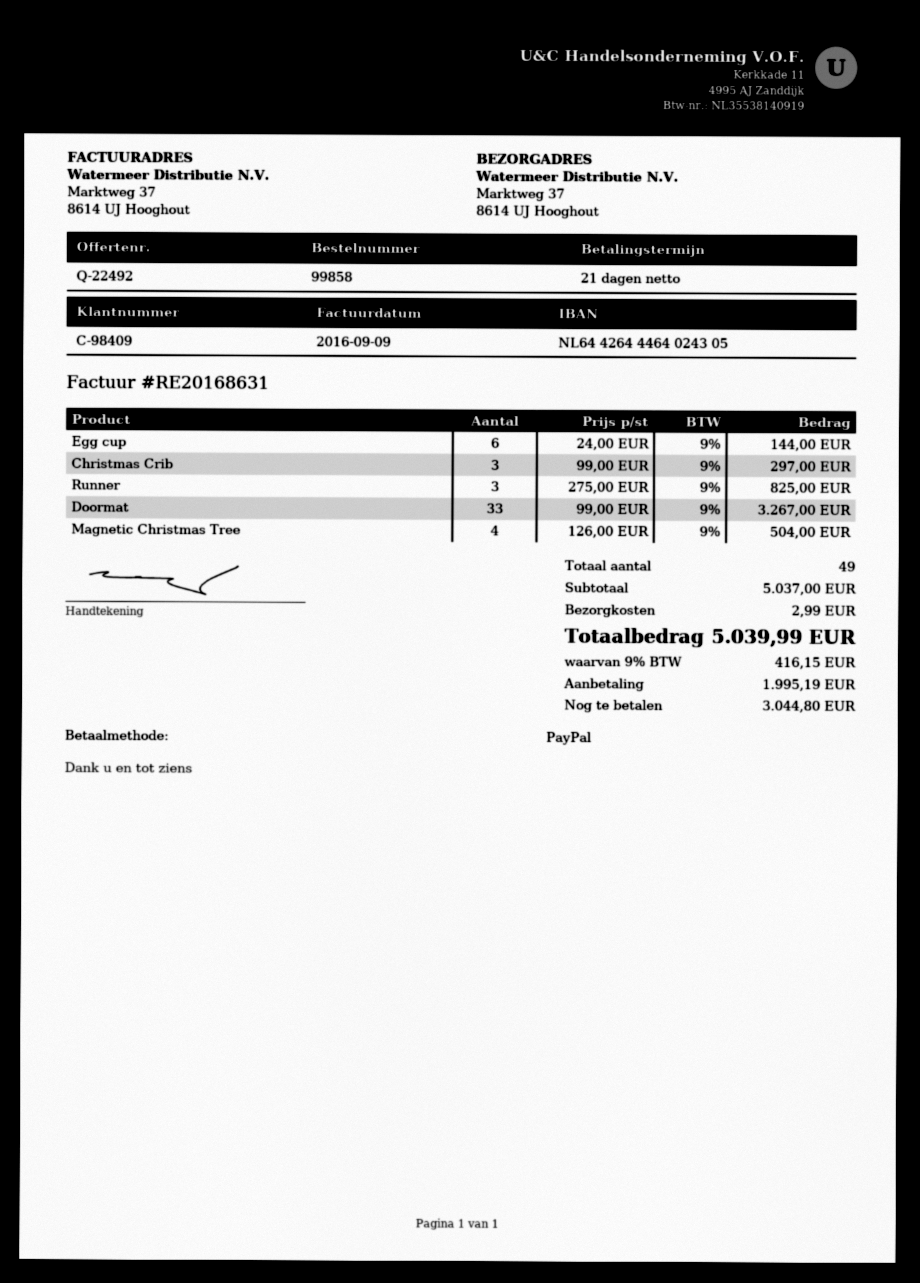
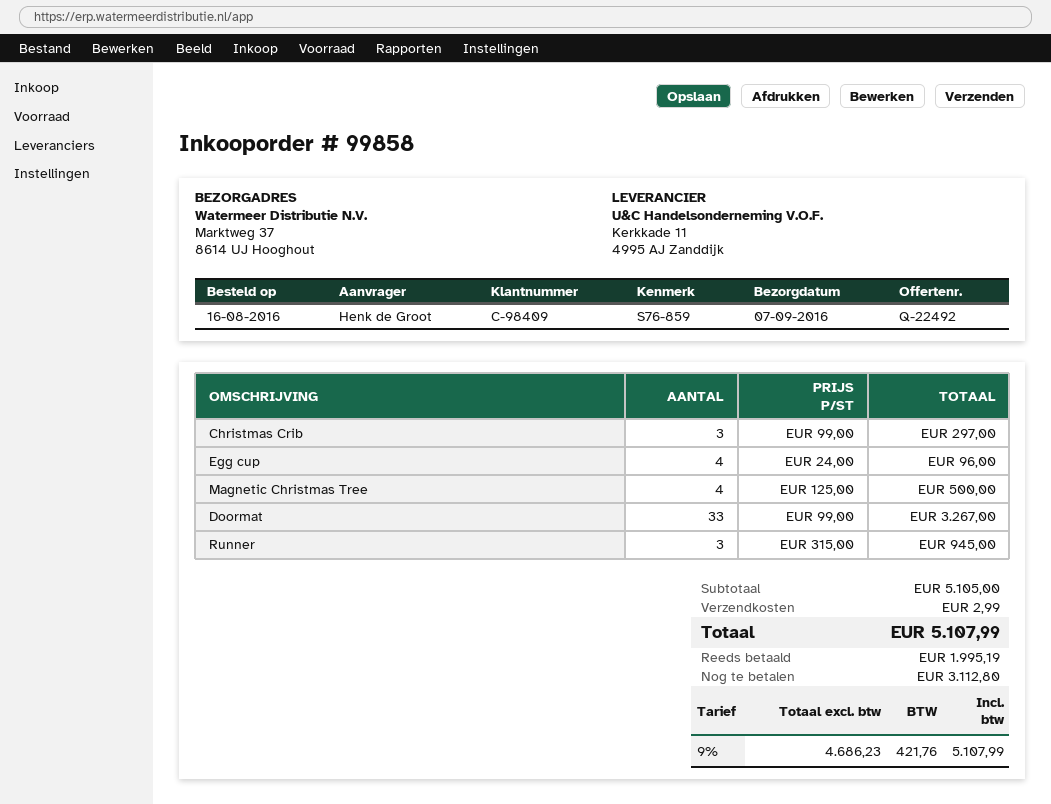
Egg cup: 6 x 24.00 = 144.00 -> 4 x 24.00 = 96.00
Runner: 3 x 275.00 = 825.00 -> 3 x 315.00 = 945.00
Magnetic Christmas Tree: 4 x 126.00 = 504.00 -> 4 x 125.00 = 500.00
subtotal: 5037.00 -> 5105.00
tax: 9% = 416.15 -> 9% = 421.76
total: 5039.99 -> 5107.99
balance: 3044.80 -> 3112.80

